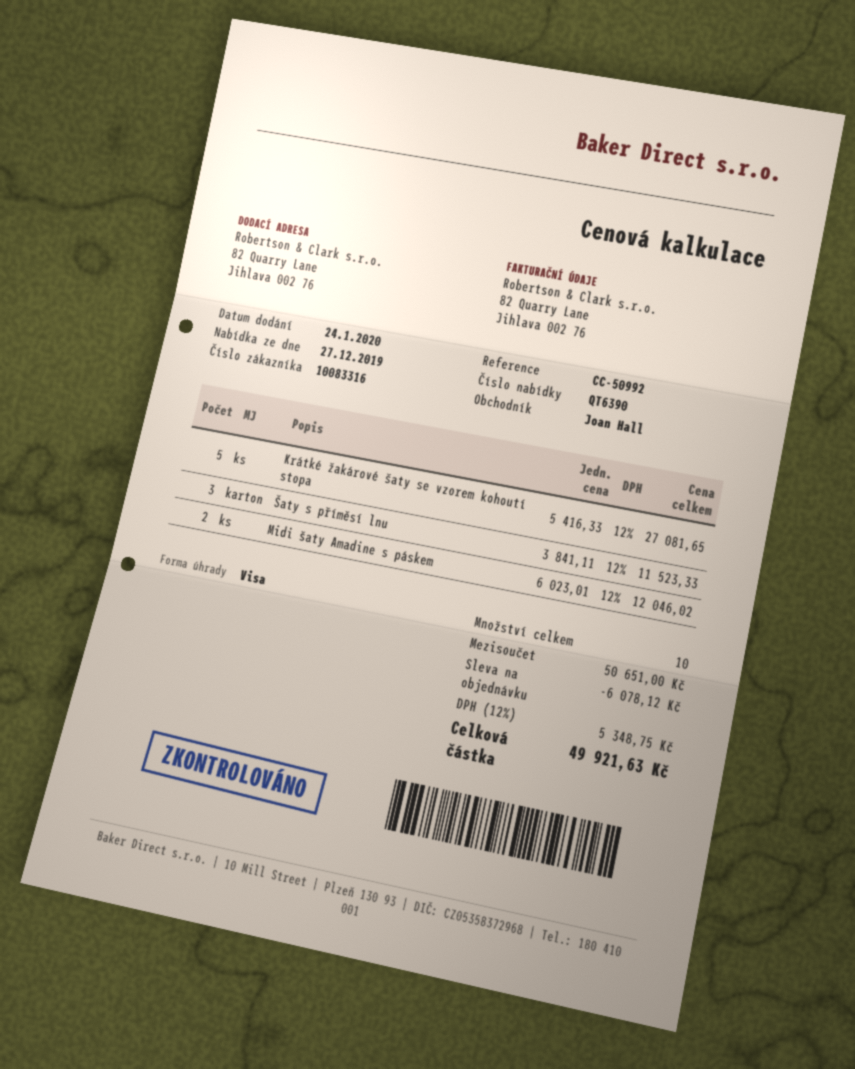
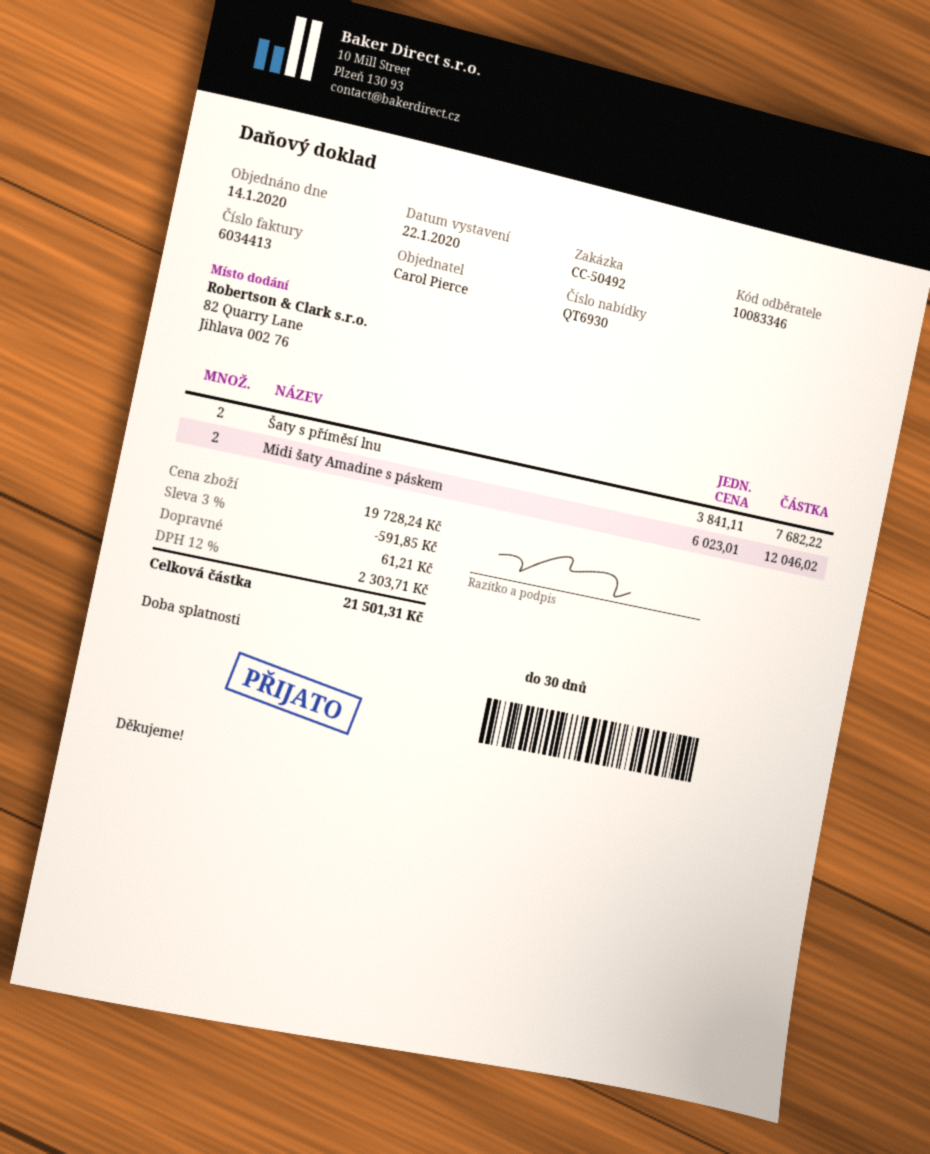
quote number: QT6390 -> QT6930
customer number: 10083316 -> 10083346
reference: CC-50992 -> CC-50492
Krátké žakárové šaty se vzorem kohoutí stopa: 5 x 5416.33 = 27081.65 -> none
Šaty s příměsí lnu: 3 x 3841.11 = 11523.33 -> 2 x 3841.11 = 7682.22
subtotal: 50651.00 -> 19728.24
discount: 6078.12 -> 591.85
shipping: none -> 61.21
tax: 12% = 5348.75 -> 12% = 2303.71
total: 49921.63 -> 21501.31

